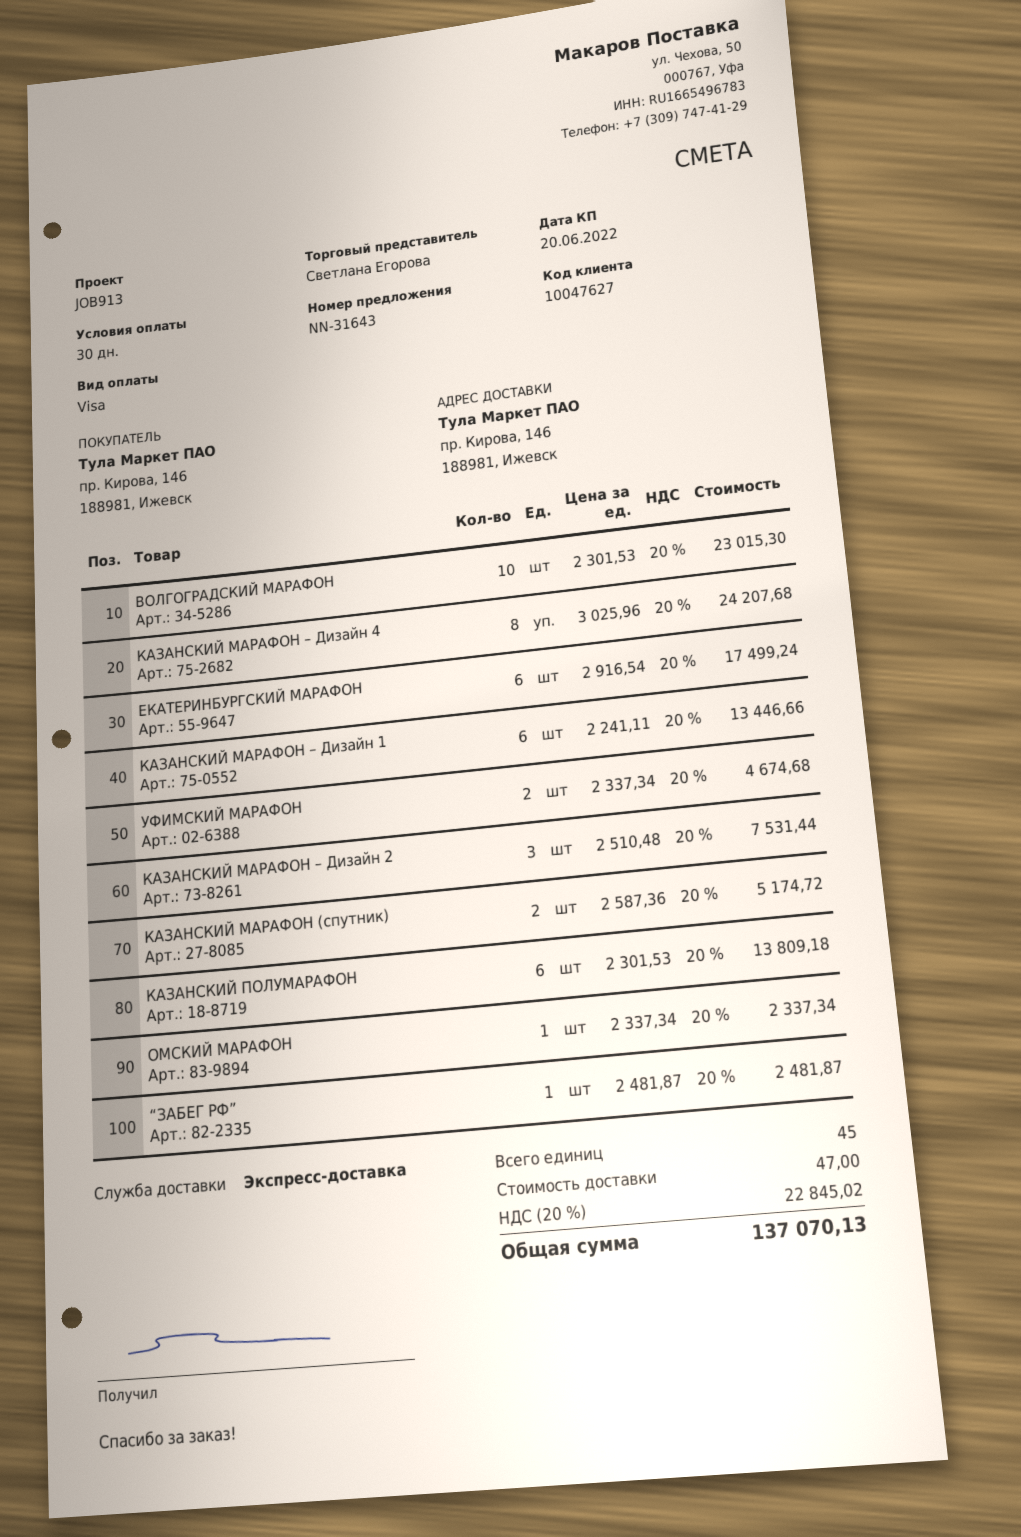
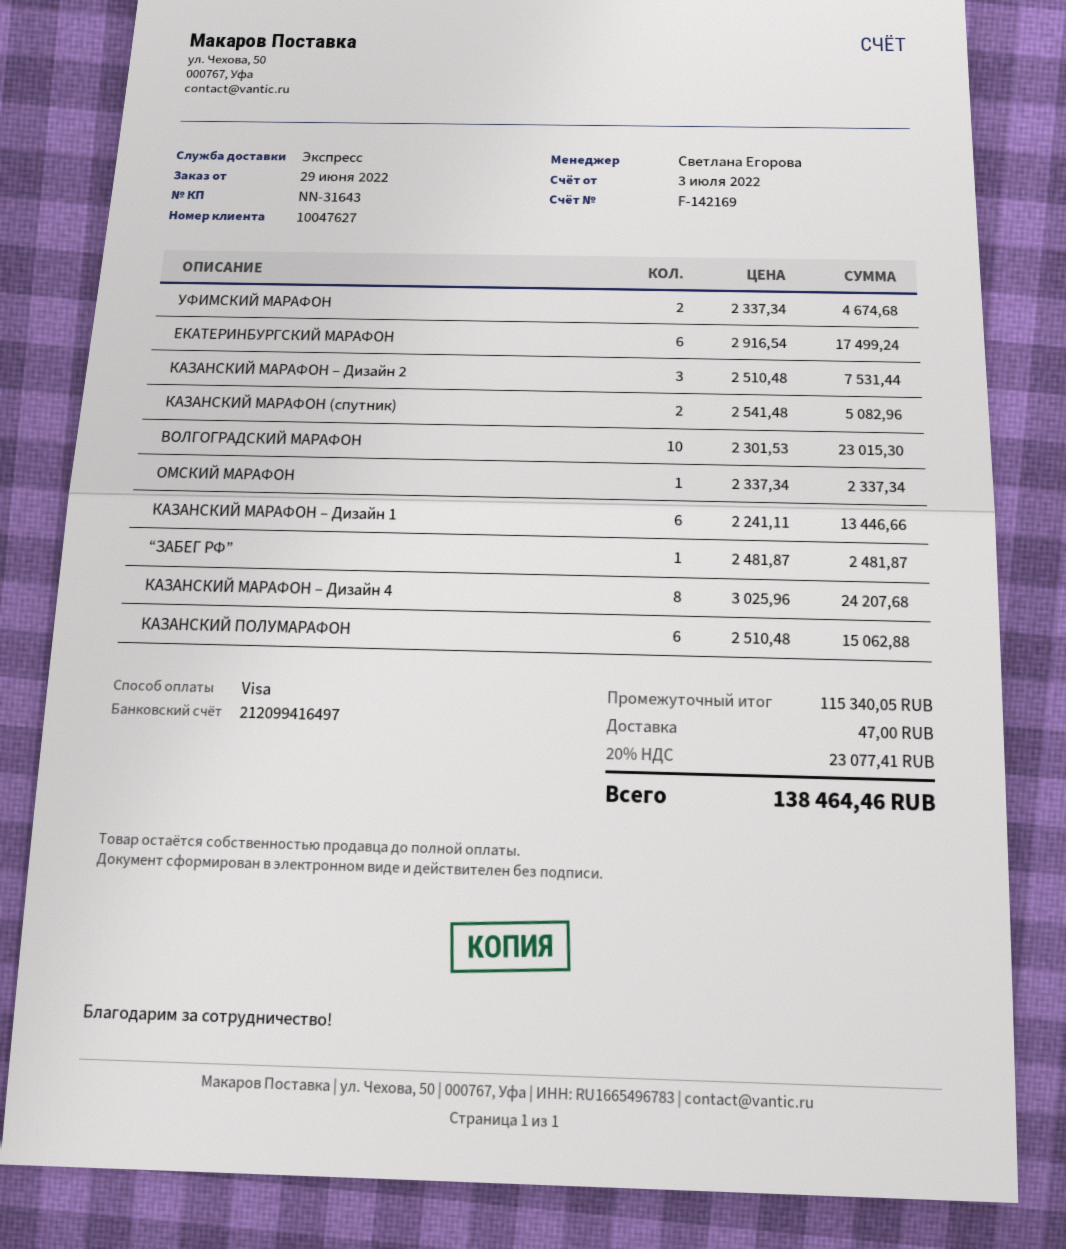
КАЗАНСКИЙ МАРАФОН (спутник): 2 x 2587.36 = 5174.72 -> 2 x 2541.48 = 5082.96
КАЗАНСКИЙ ПОЛУМАРАФОН: 6 x 2301.53 = 13809.18 -> 6 x 2510.48 = 15062.88
tax: 20% = 22845.02 -> 20% = 23077.41
total: 137070.13 -> 138464.46

